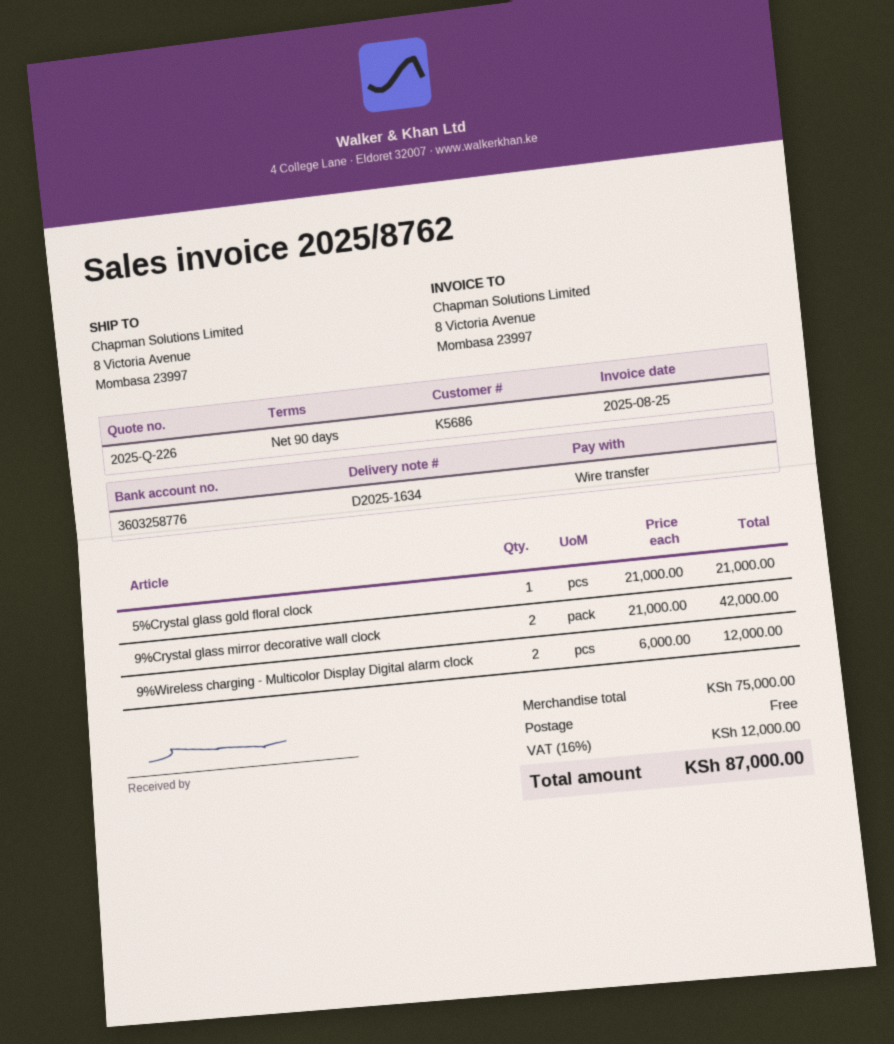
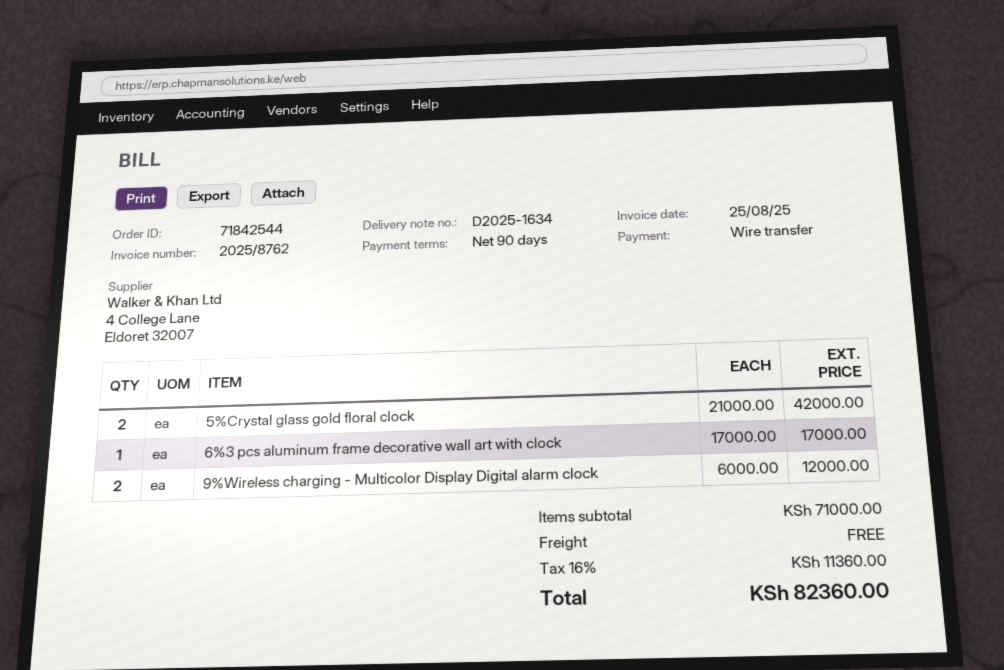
5%Crystal glass gold floral clock: 1 x 21000.00 = 21000.00 -> 2 x 21000.00 = 42000.00
9%Crystal glass mirror decorative wall clock: 2 x 21000.00 = 42000.00 -> none
6%3 pcs aluminum frame decorative wall art with clock: none -> 1 x 17000.00 = 17000.00
subtotal: 75000.00 -> 71000.00
tax: 16% = 12000.00 -> 16% = 11360.00
total: 87000.00 -> 82360.00

